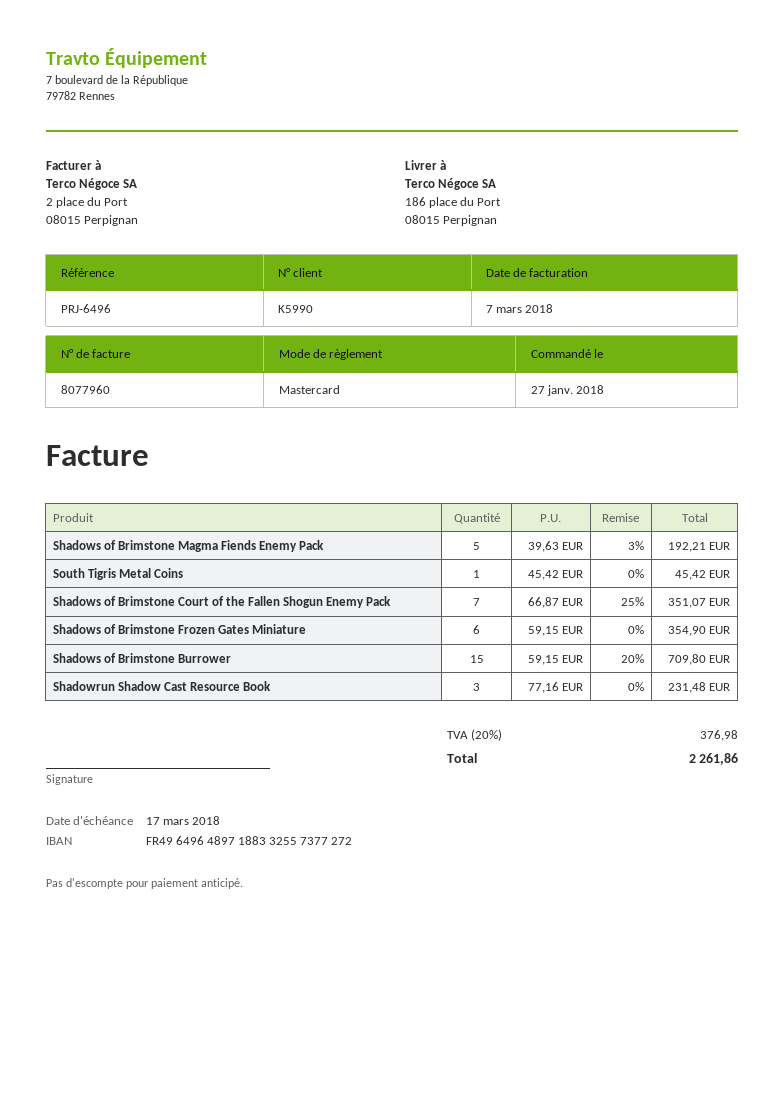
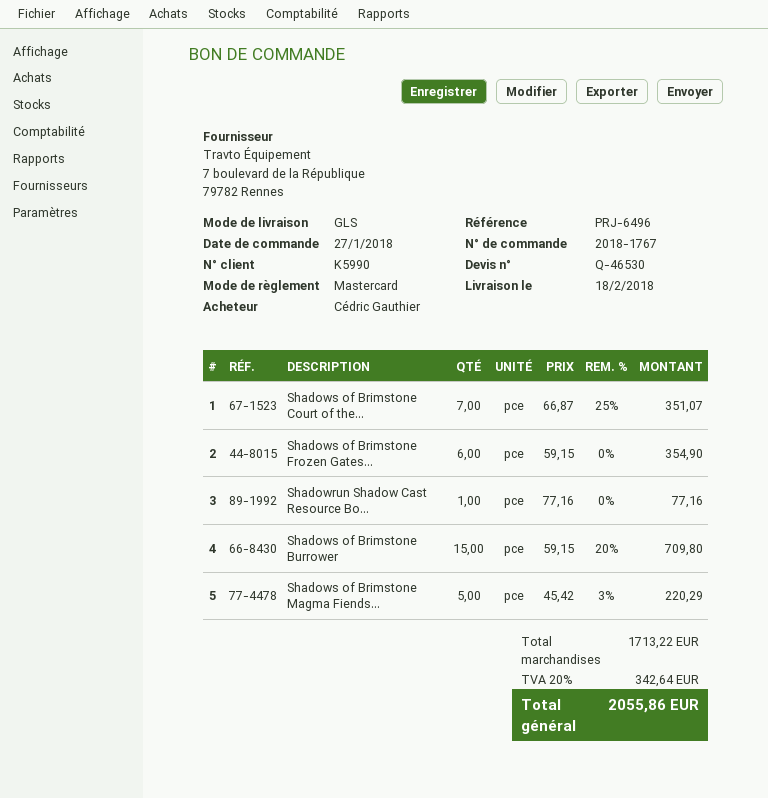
Shadows of Brimstone Magma Fiends Enemy Pack: 5 x 39.63 - 3% = 192.21 -> 5 x 45.42 - 3% = 220.29
South Tigris Metal Coins: 1 x 45.42 = 45.42 -> none
Shadowrun Shadow Cast Resource Book: 3 x 77.16 = 231.48 -> 1 x 77.16 = 77.16
tax: 20% = 376.98 -> 20% = 342.64
total: 2261.86 -> 2055.86

